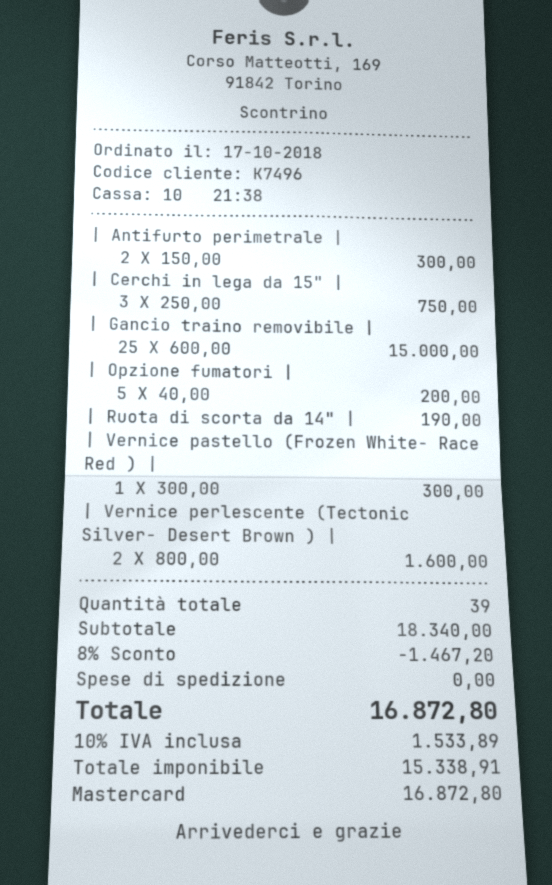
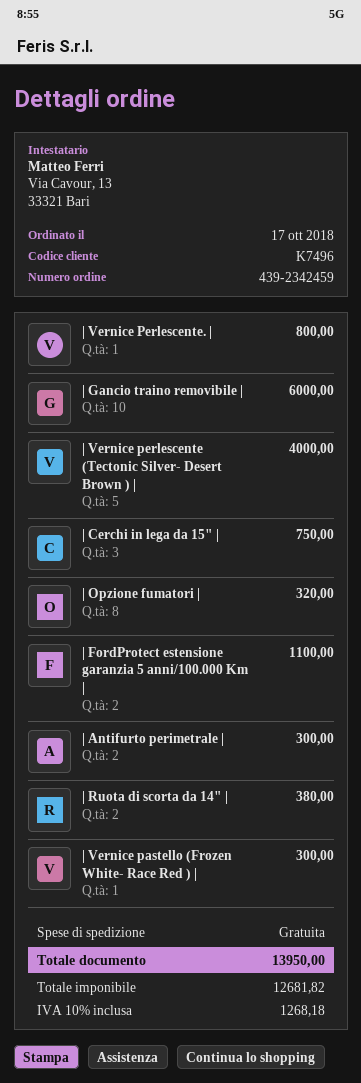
| Gancio traino removibile |: 25 for 15000.00 -> 10 for 6000.00
| Opzione fumatori |: 5 for 200.00 -> 8 for 320.00
| Ruota di scorta da 14" |: 1 for 190.00 -> 2 for 380.00
| Vernice perlescente (Tectonic Silver- Desert Brown ) |: 2 for 1600.00 -> 5 for 4000.00
| Vernice Perlescente. |: none -> 1 for 800.00
| FordProtect estensione garanzia 5 anni/100.000 Km |: none -> 2 for 1100.00
discount: 8% = 1467.20 -> none
net: 15338.91 -> 12681.82
tax: 10% = 1533.89 -> 10% = 1268.18
total: 16872.80 -> 13950.00

